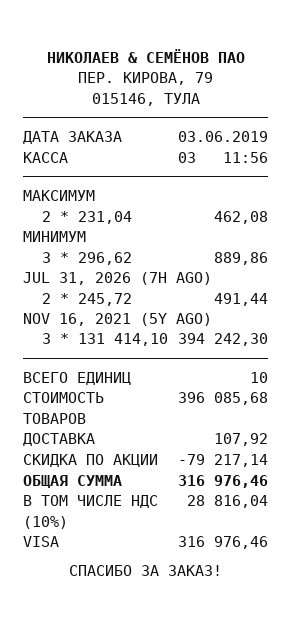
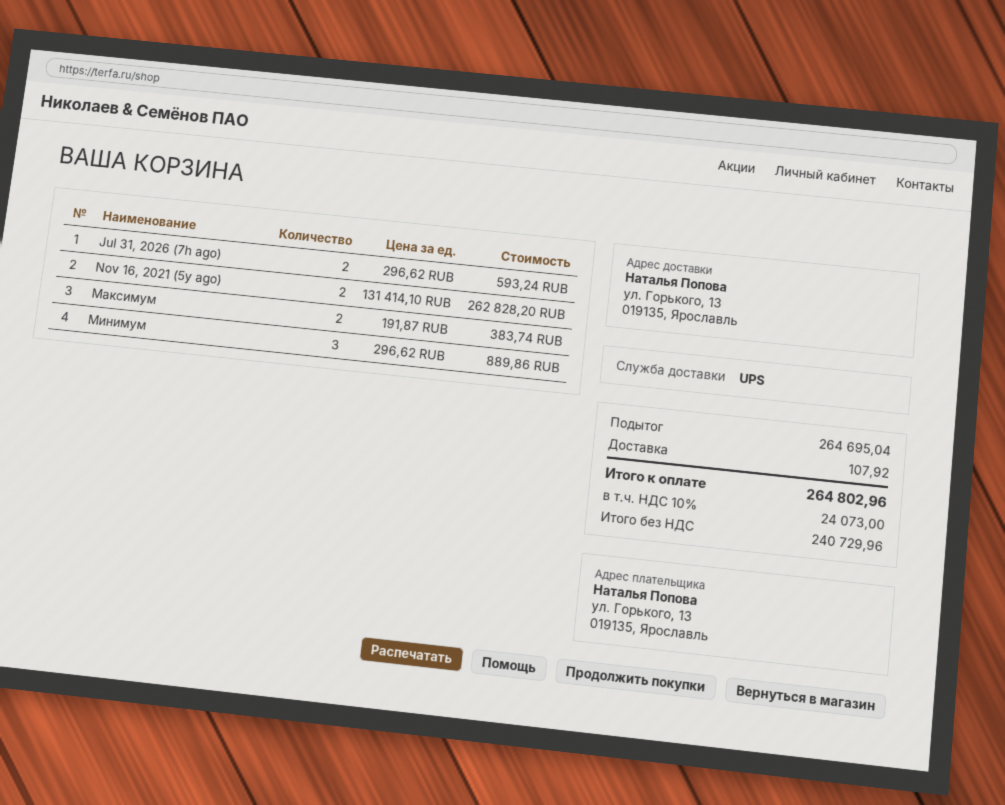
МАКСИМУМ: 2 x 231.04 = 462.08 -> 2 x 191.87 = 383.74
JUL 31, 2026 (7H AGO): 2 x 245.72 = 491.44 -> 2 x 296.62 = 593.24
NOV 16, 2021 (5Y AGO): 3 x 131414.10 = 394242.30 -> 2 x 131414.10 = 262828.20
subtotal: 396085.68 -> 264695.04
discount: 79217.14 -> none
tax: 10% = 28816.04 -> 10% = 24073.00
total: 316976.46 -> 264802.96

